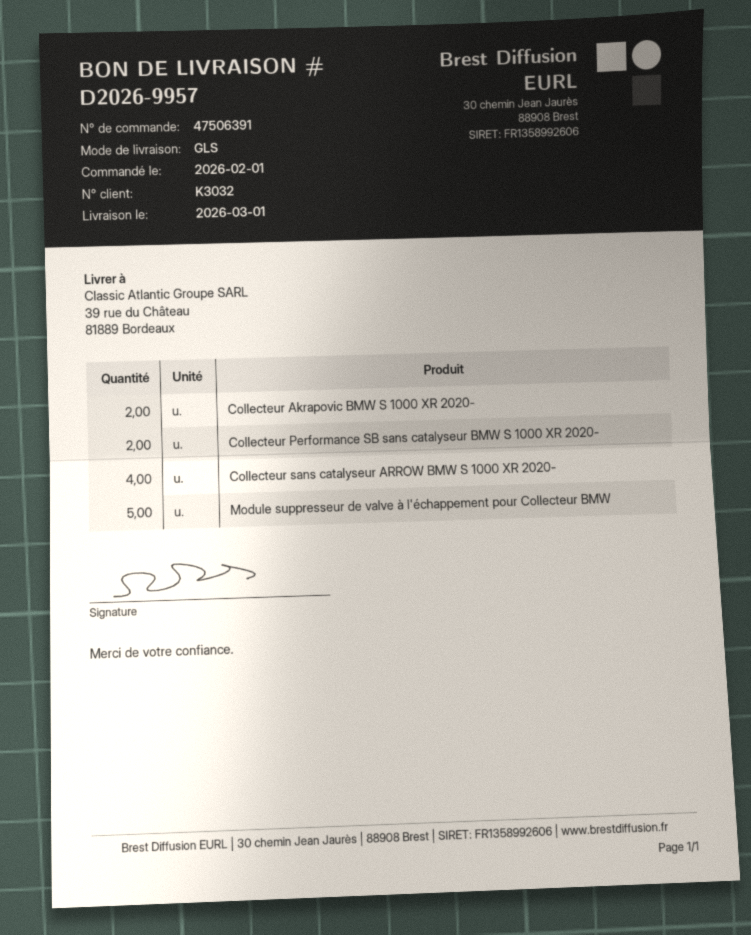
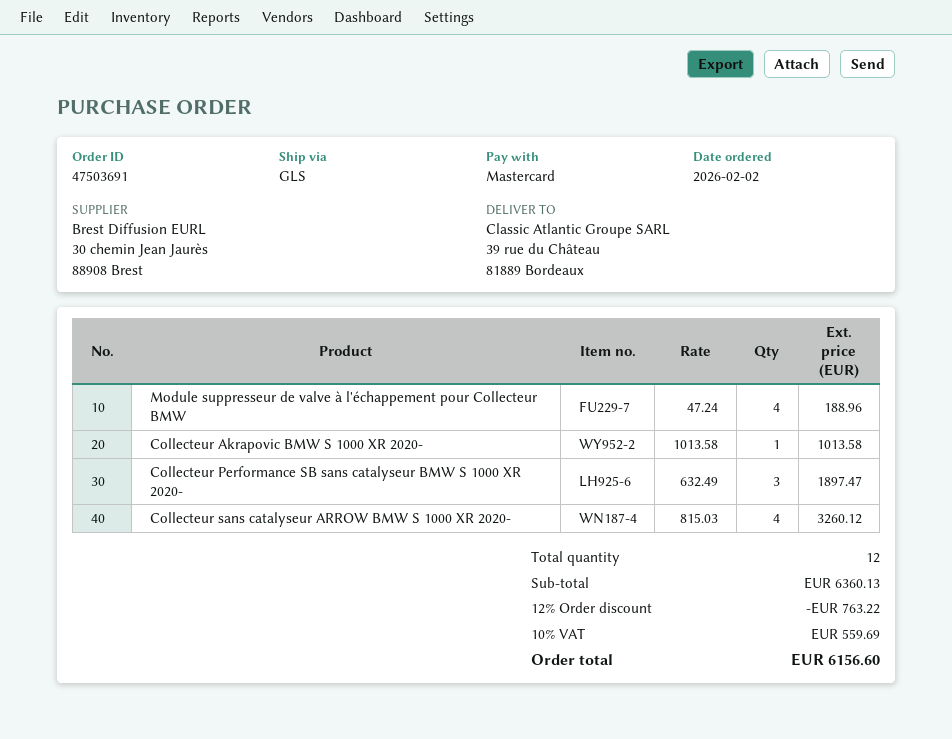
order number: 47506391 -> 47503691
order date: 2026-02-01 -> 2026-02-02
Collecteur Akrapovic BMW S 1000 XR 2020-: 2 -> 1
Collecteur Performance SB sans catalyseur BMW S 1000 XR 2020-: 2 -> 3
Module suppresseur de valve à l'échappement pour Collecteur BMW: 5 -> 4

